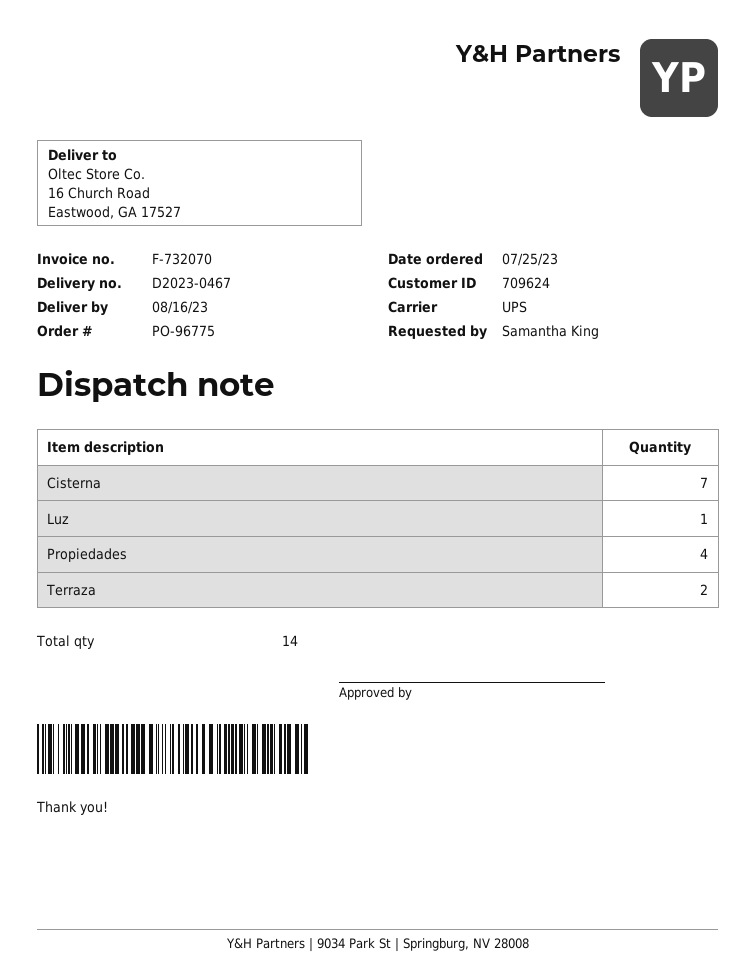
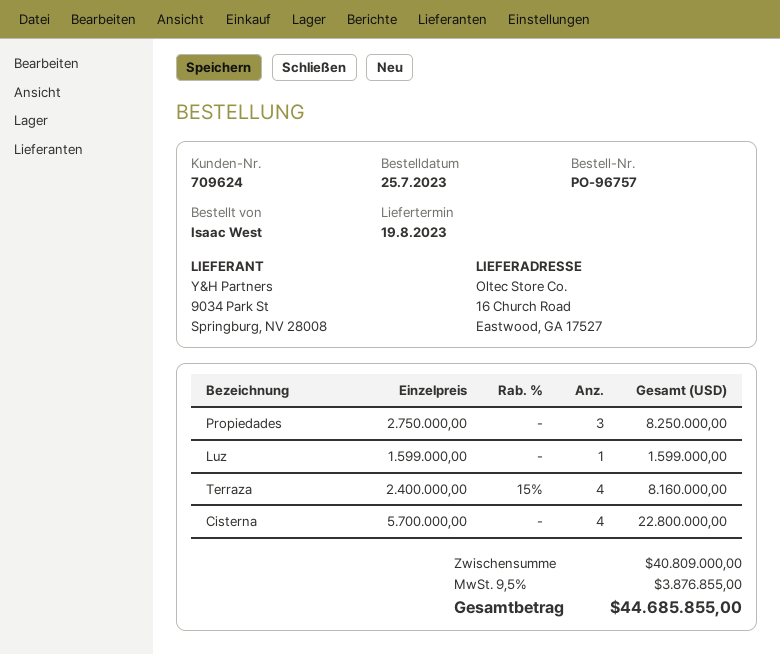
order number: PO-96775 -> PO-96757
delivery date: 2023-08-16 -> 2023-08-19
ordered by: Samantha King -> Isaac West
Cisterna: 7 -> 4
Propiedades: 4 -> 3
Terraza: 2 -> 4

